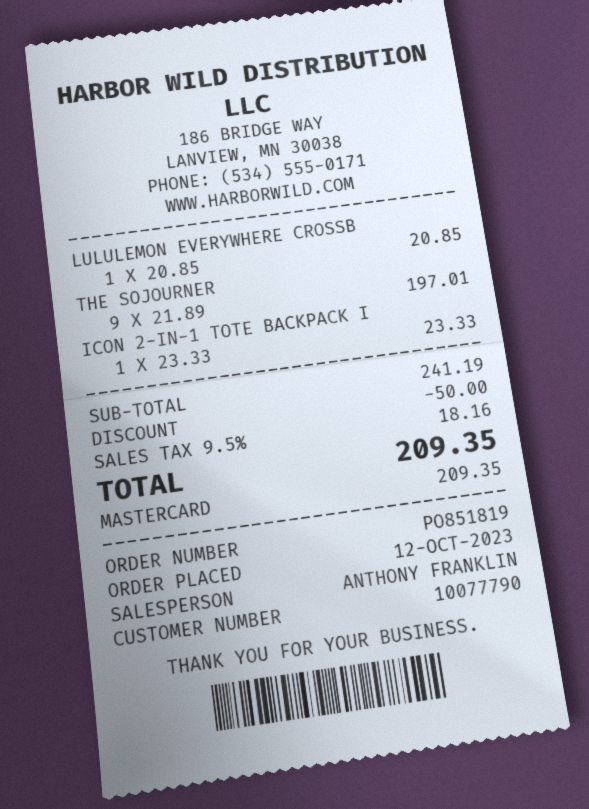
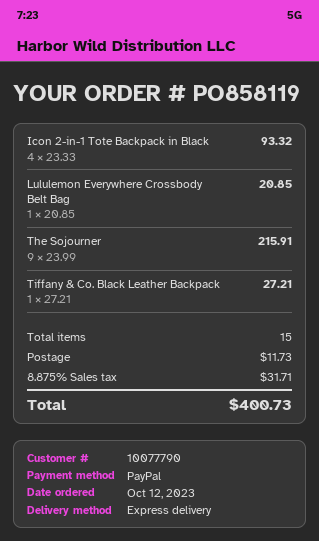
order number: PO851819 -> PO858119
payment method: Mastercard -> PayPal
THE SOJOURNER: 9 x 21.89 = 197.01 -> 9 x 23.99 = 215.91
ICON 2-IN-1 TOTE BACKPACK I: 1 x 23.33 = 23.33 -> 4 x 23.33 = 93.32
Tiffany & Co. Black Leather Backpack: none -> 1 x 27.21 = 27.21
discount: 50.00 -> none
shipping: none -> 11.73
tax: 9.5% = 18.16 -> 8.875% = 31.71
total: 209.35 -> 400.73

